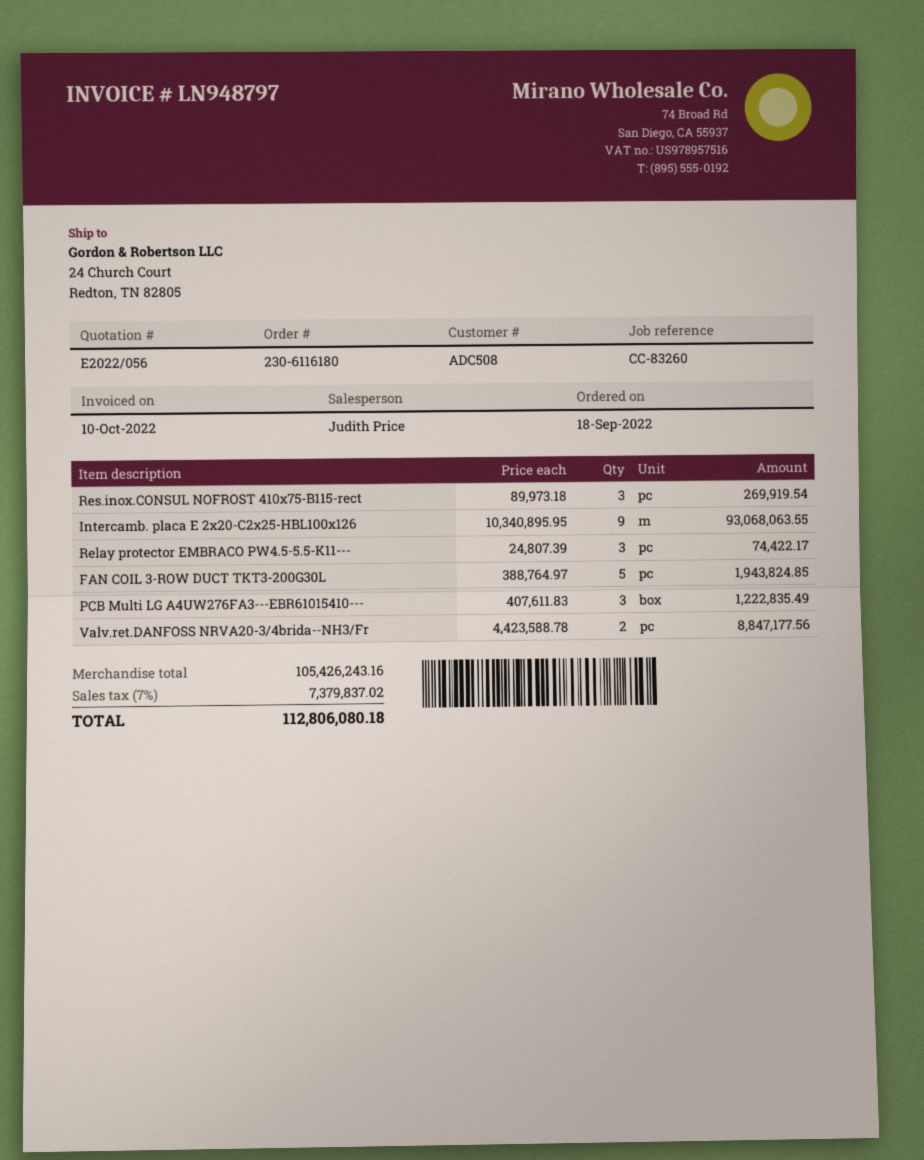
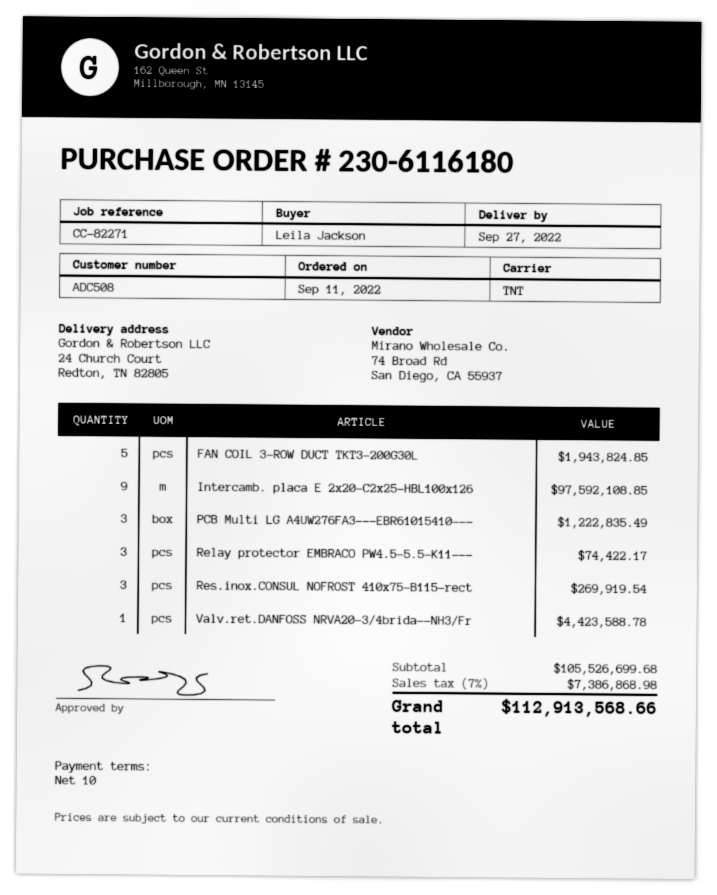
order date: 2022-09-18 -> 2022-09-11
reference: CC-83260 -> CC-82271
Intercamb. placa E 2x20-C2x25-HBL100x126: 9 for 93068063.55 -> 9 for 97592108.85
Valv.ret.DANFOSS NRVA20-3/4brida--NH3/Fr: 2 for 8847177.56 -> 1 for 4423588.78
subtotal: 105426243.16 -> 105526699.68
tax: 7% = 7379837.02 -> 7% = 7386868.98
total: 112806080.18 -> 112913568.66

